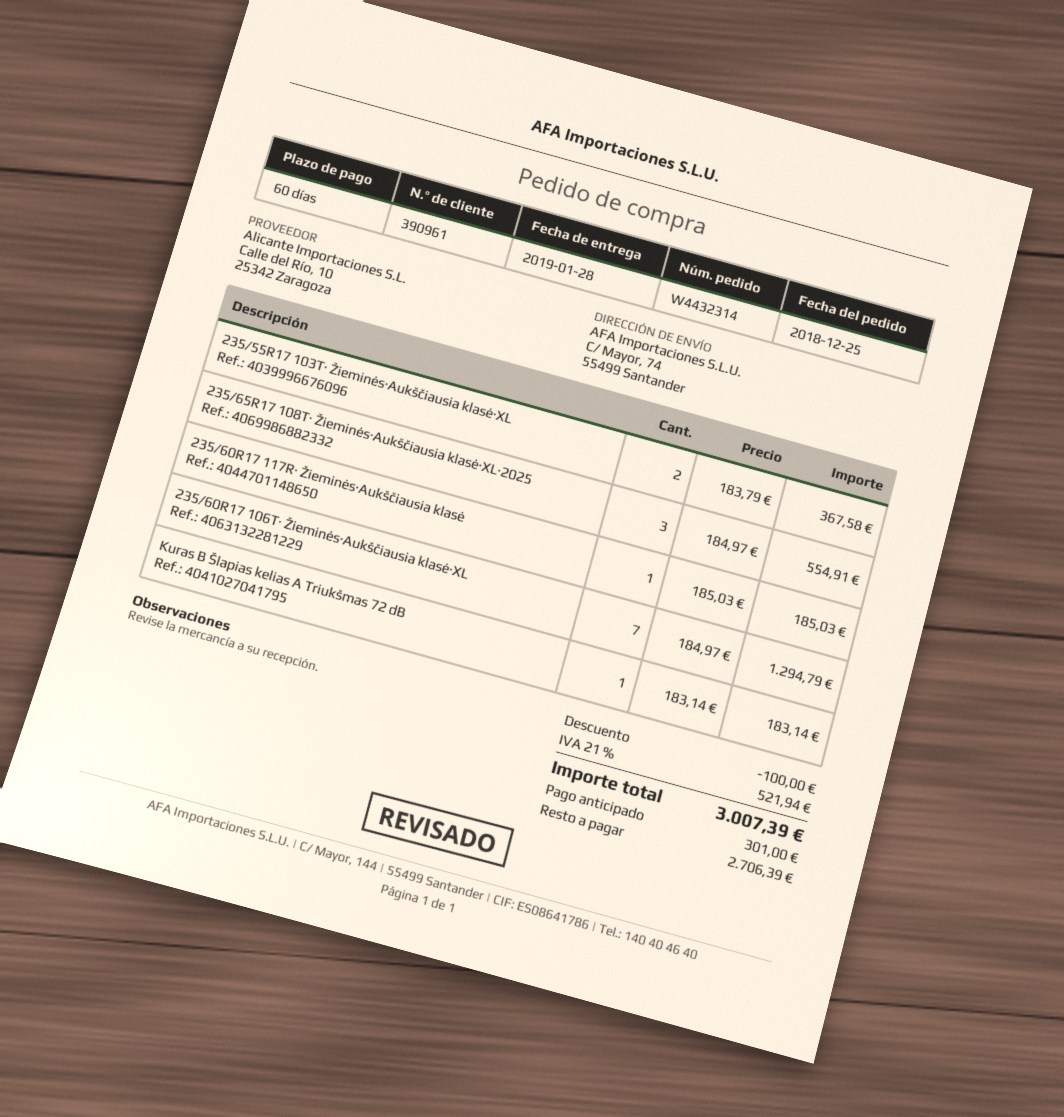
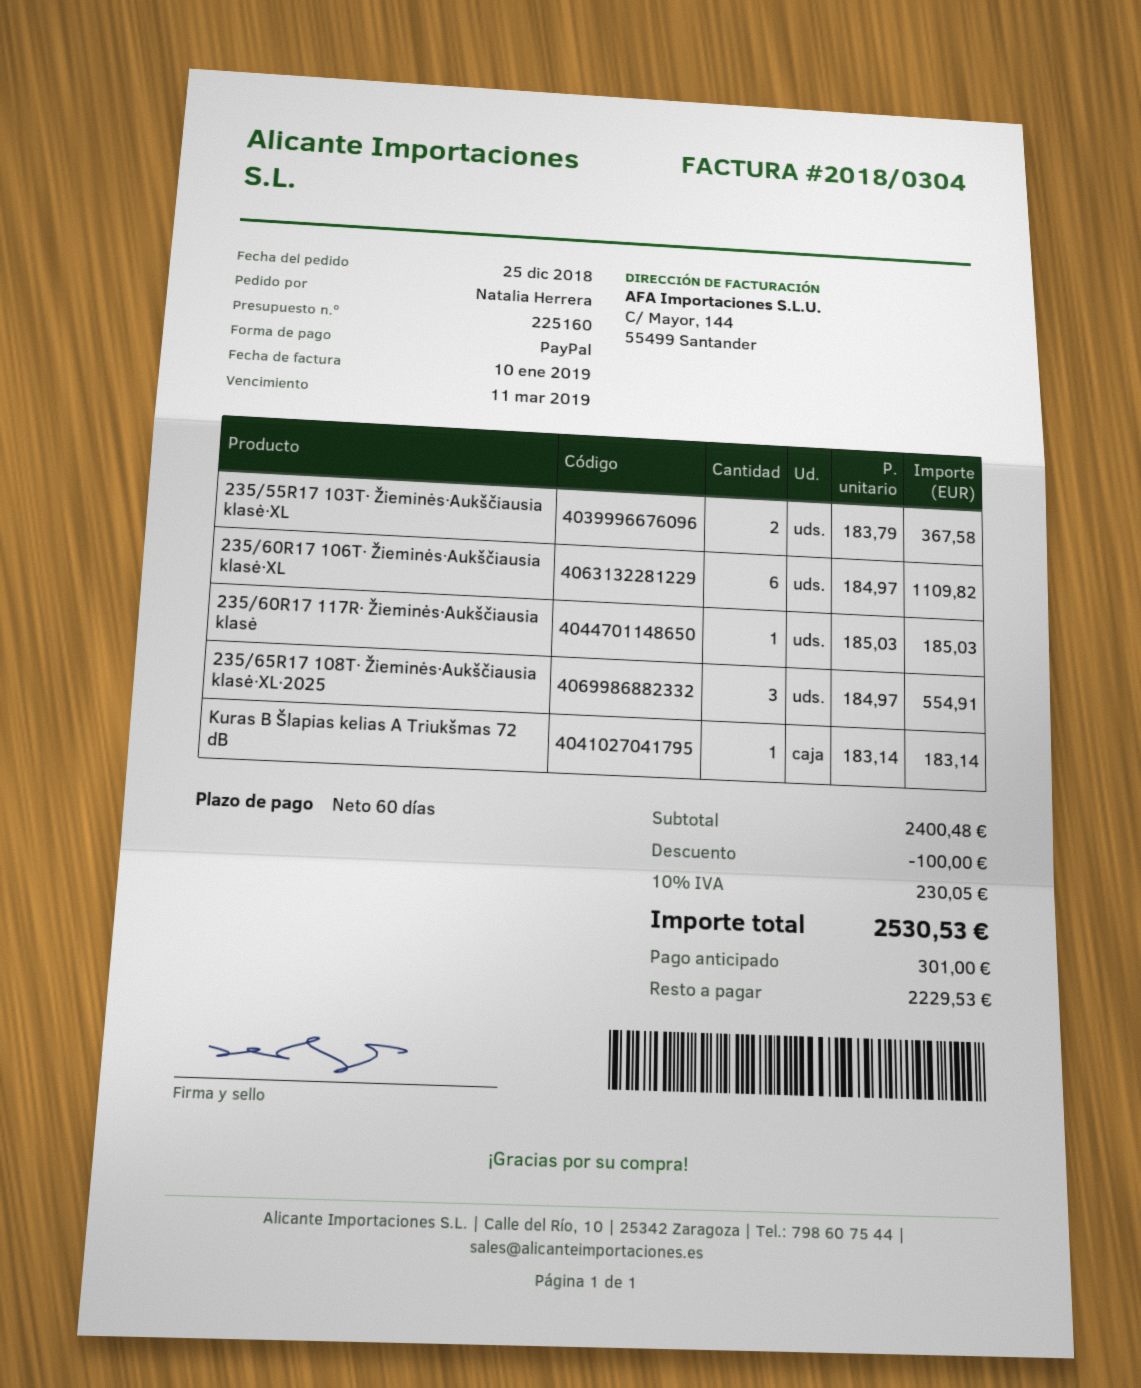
235/60R17 106T· Žieminės·Aukščiausia klasė·XL: 7 x 184.97 = 1294.79 -> 6 x 184.97 = 1109.82
tax: 21% = 521.94 -> 10% = 230.05
total: 3007.39 -> 2530.53
balance: 2706.39 -> 2229.53

